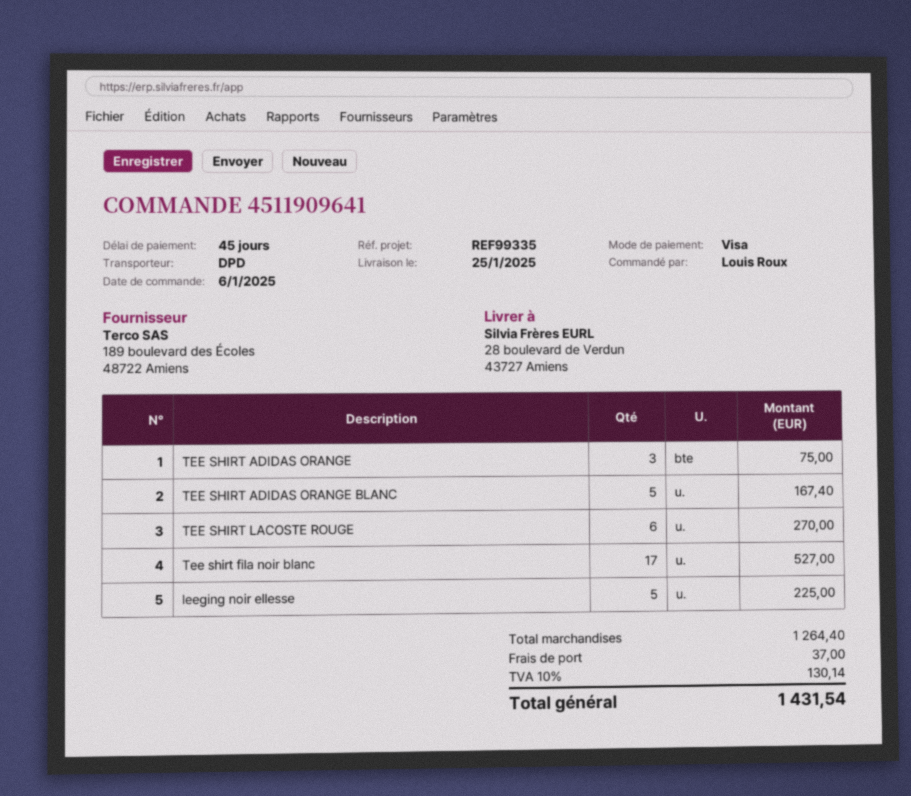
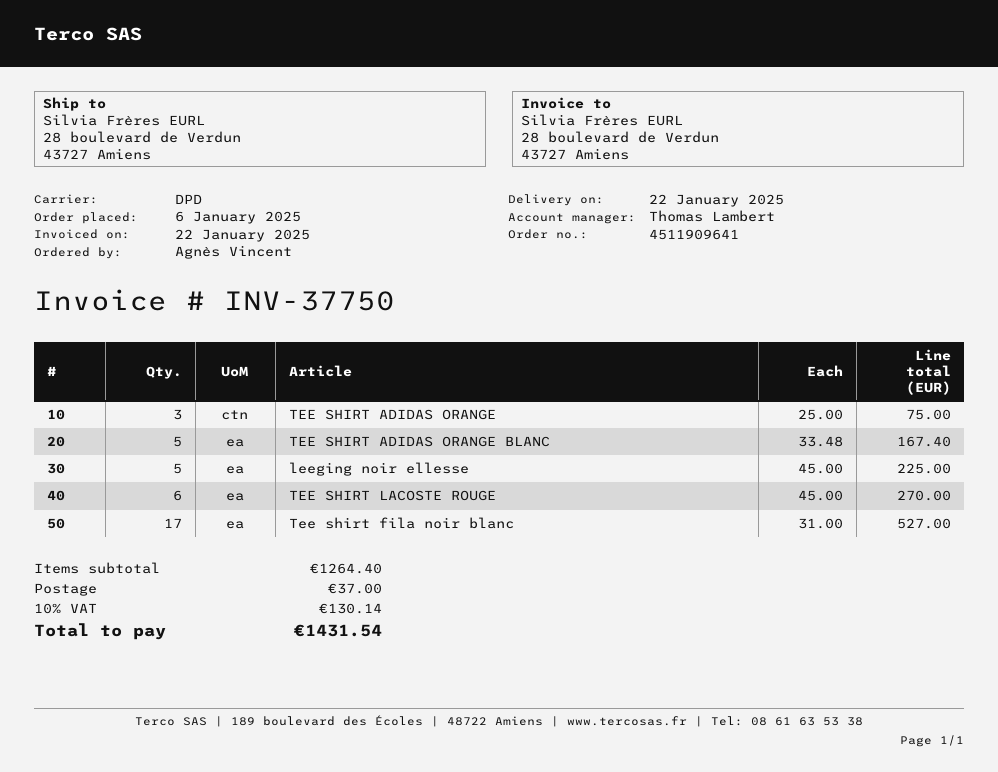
delivery date: 2025-01-25 -> 2025-01-22
ordered by: Louis Roux -> Agnès Vincent

